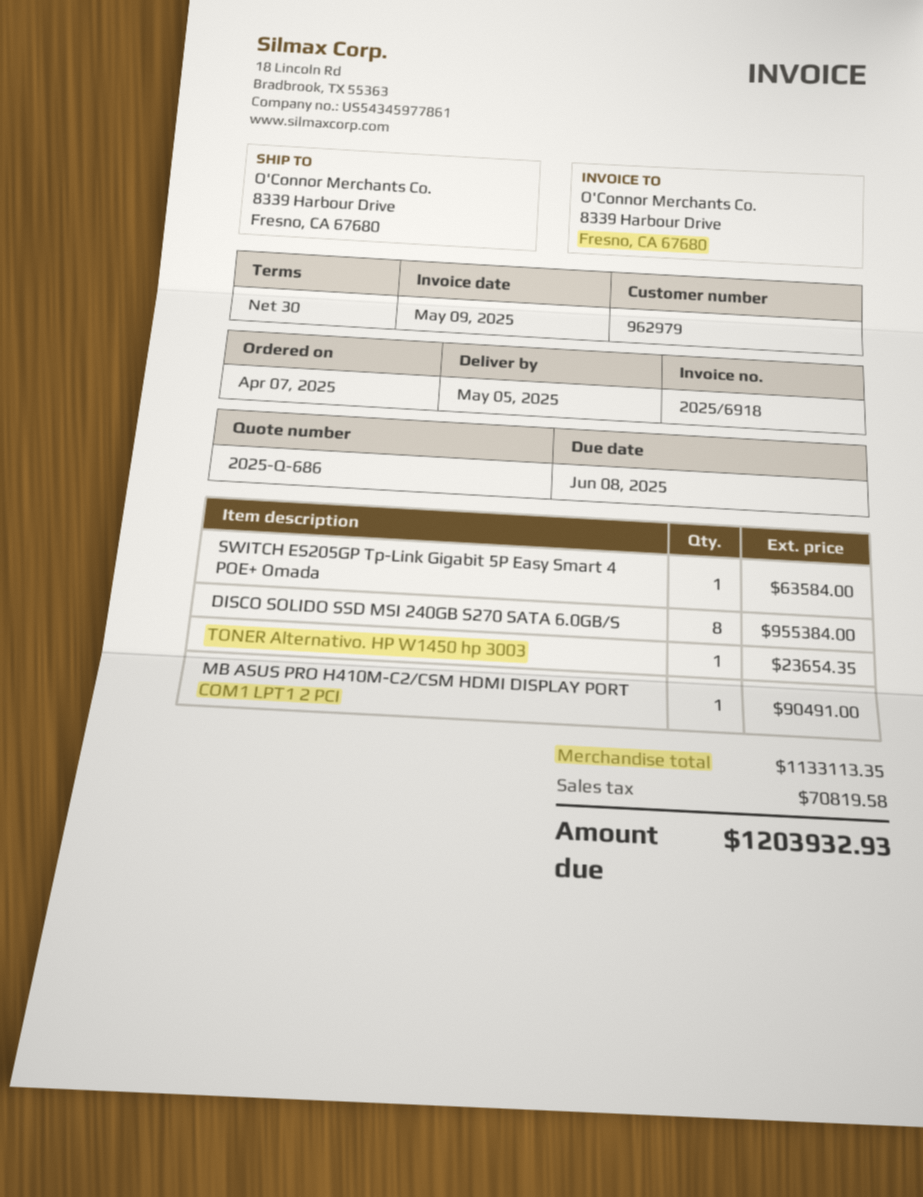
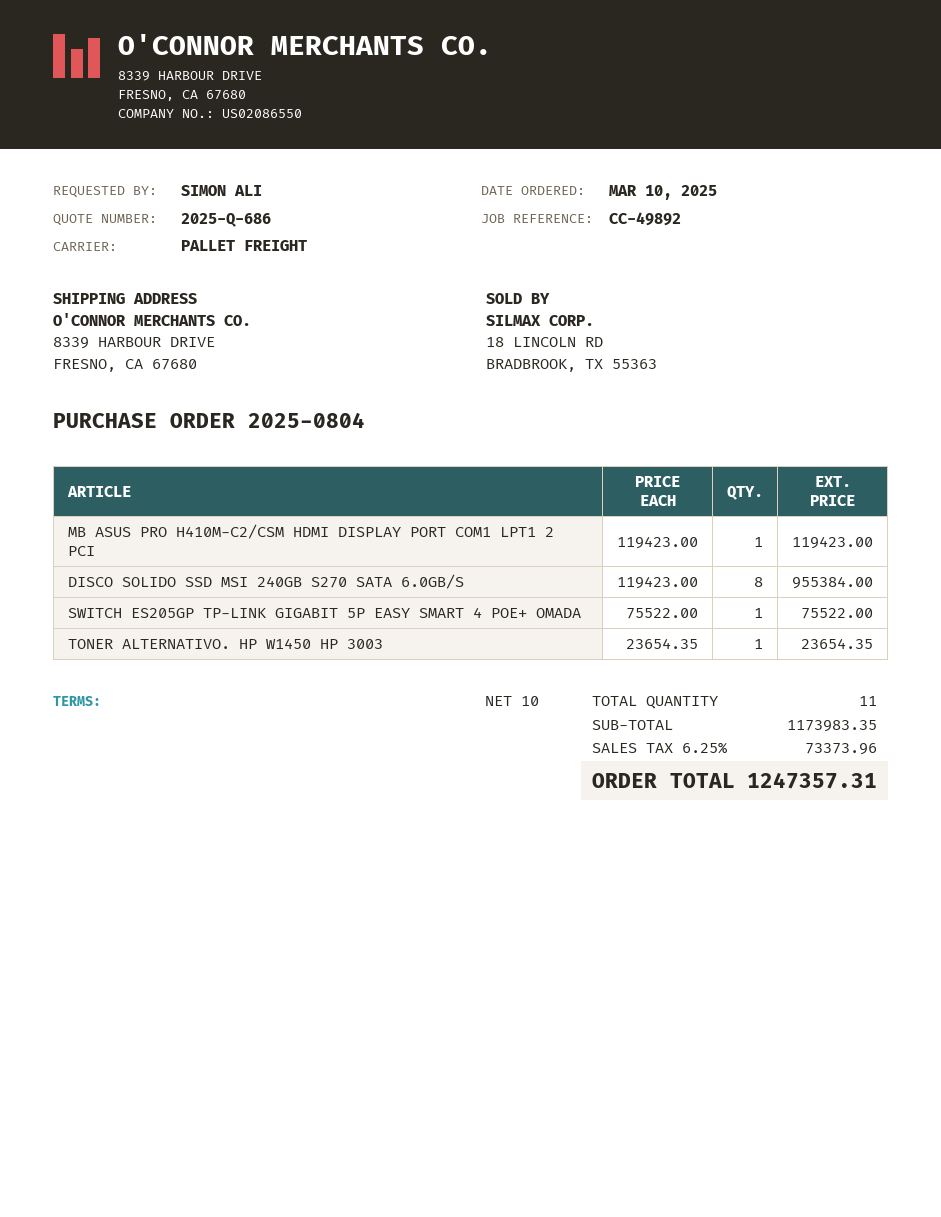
order date: 2025-04-07 -> 2025-03-10
payment terms: 30 days -> 10 days
SWITCH ES205GP Tp-Link Gigabit 5P Easy Smart 4 POE+ Omada: 1 for 63584.00 -> 1 for 75522.00
MB ASUS PRO H410M-C2/CSM HDMI DISPLAY PORT COM1 LPT1 2 PCI: 1 for 90491.00 -> 1 for 119423.00
subtotal: 1133113.35 -> 1173983.35
tax: 70819.58 -> 73373.96
total: 1203932.93 -> 1247357.31

